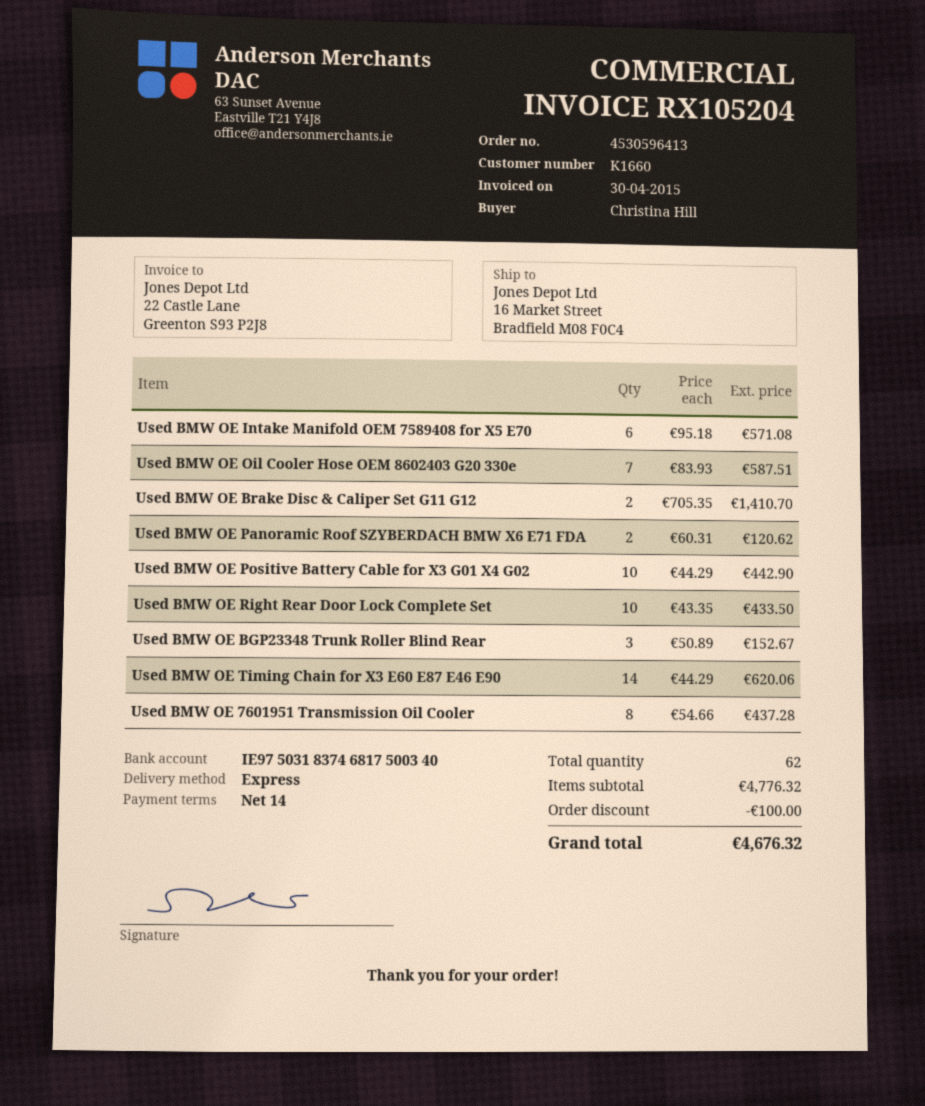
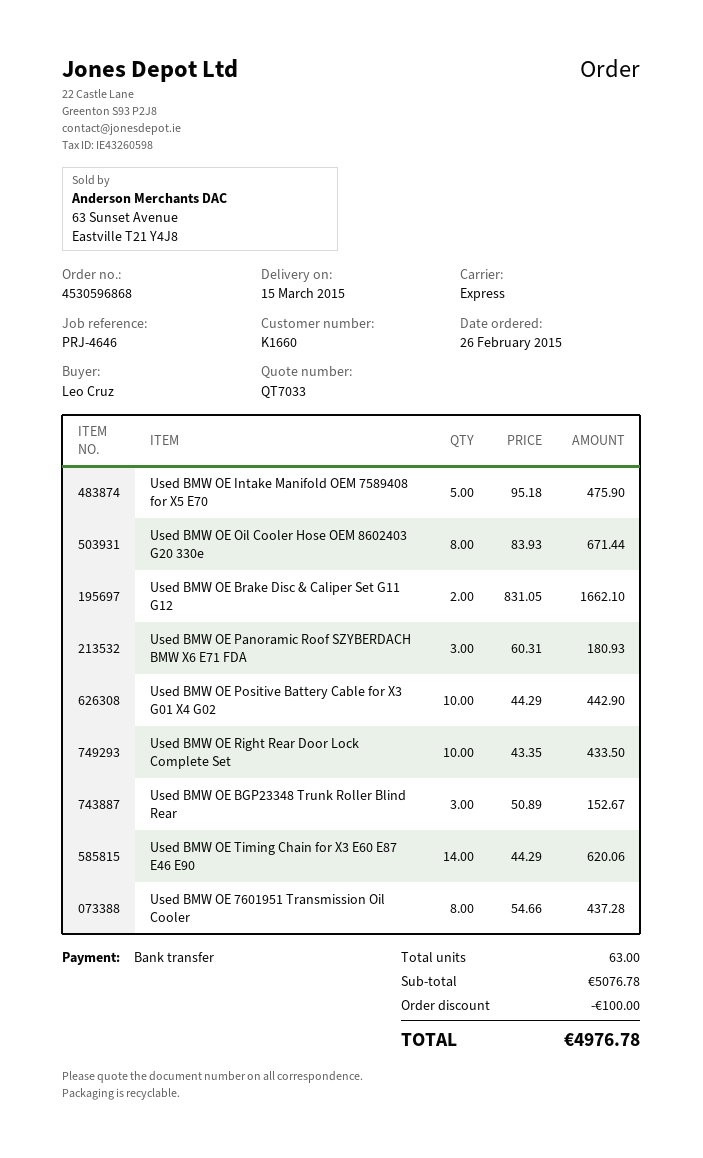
order number: 4530596413 -> 4530596868
ordered by: Christina Hill -> Leo Cruz
Used BMW OE Intake Manifold OEM 7589408 for X5 E70: 6 x 95.18 = 571.08 -> 5 x 95.18 = 475.90
Used BMW OE Oil Cooler Hose OEM 8602403 G20 330e: 7 x 83.93 = 587.51 -> 8 x 83.93 = 671.44
Used BMW OE Brake Disc & Caliper Set G11 G12: 2 x 705.35 = 1410.70 -> 2 x 831.05 = 1662.10
Used BMW OE Panoramic Roof SZYBERDACH BMW X6 E71 FDA: 2 x 60.31 = 120.62 -> 3 x 60.31 = 180.93
total quantity: 62 -> 63
subtotal: 4776.32 -> 5076.78
total: 4676.32 -> 4976.78

